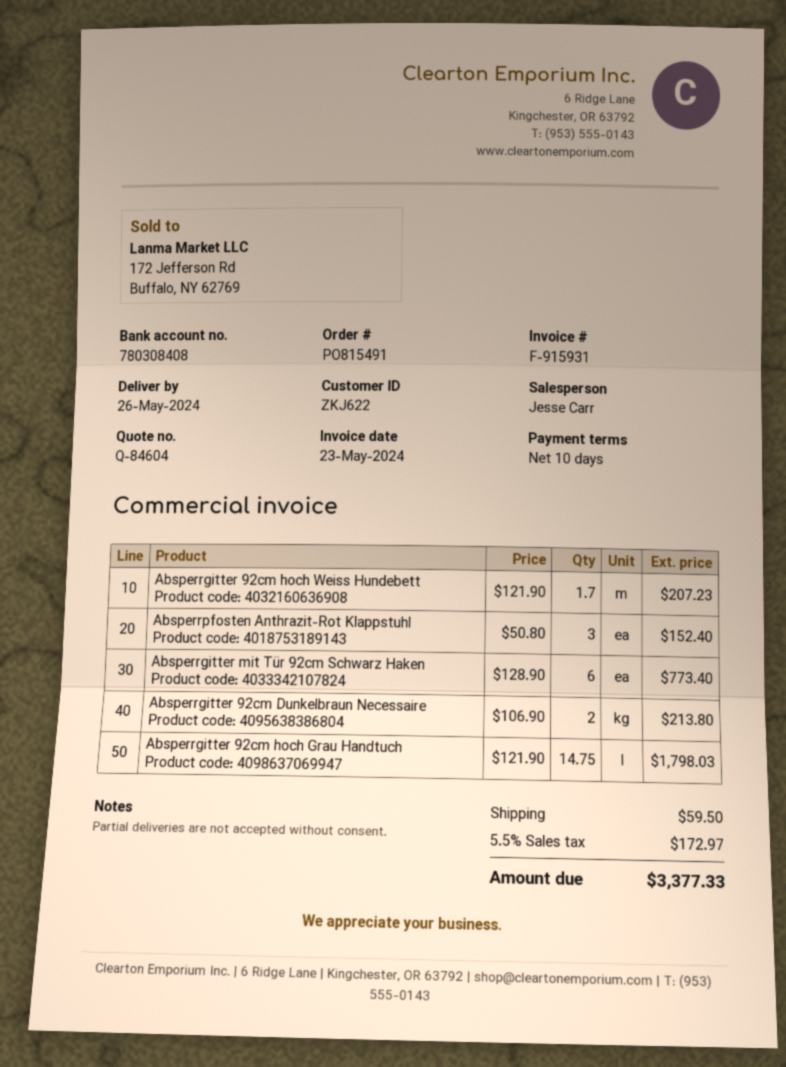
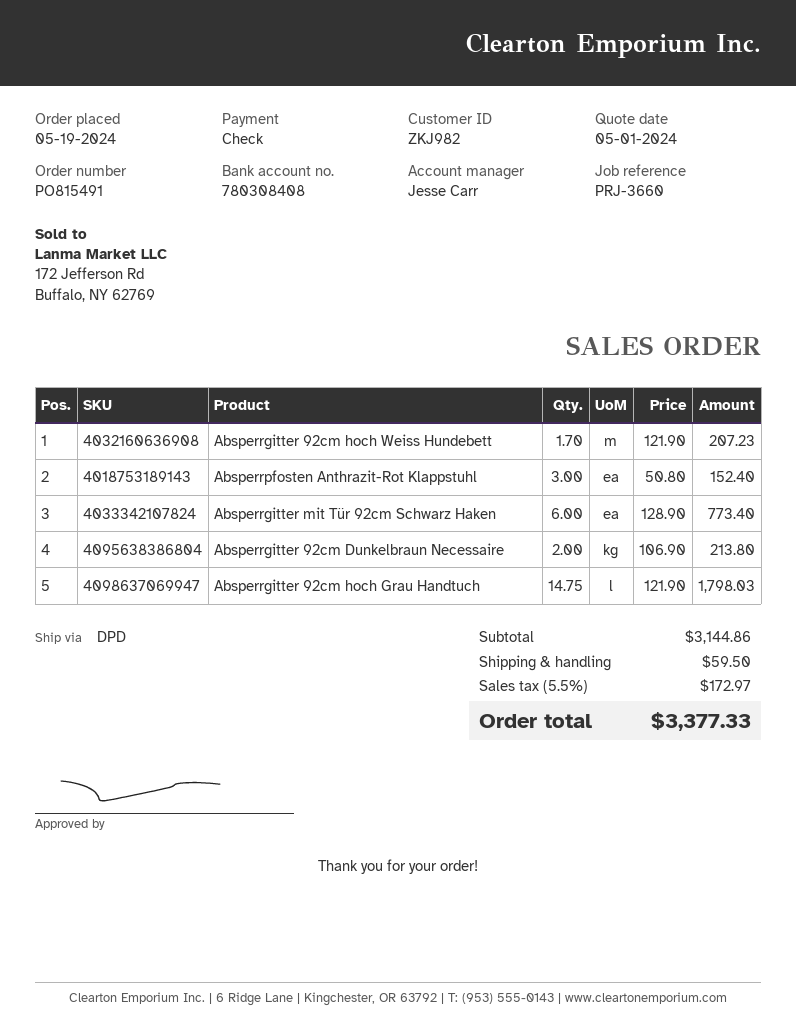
customer number: ZKJ622 -> ZKJ982

